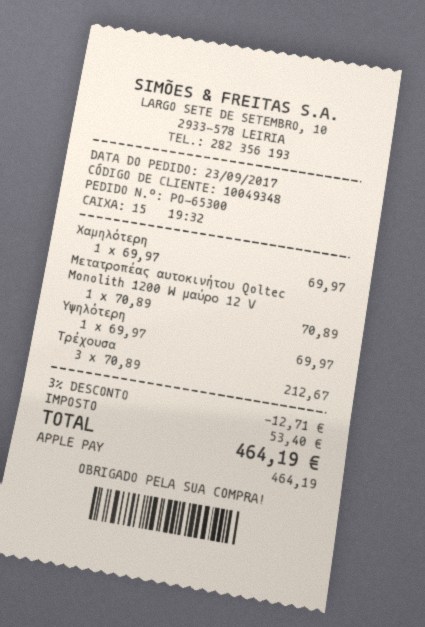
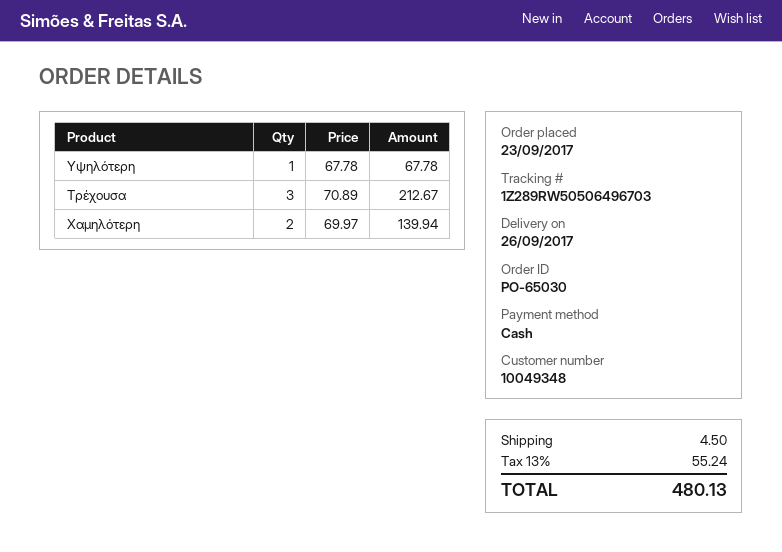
order number: PO-65300 -> PO-65030
payment method: Apple Pay -> cash
Χαμηλότερη: 1 x 69.97 = 69.97 -> 2 x 69.97 = 139.94
Μετατροπέας αυτοκινήτου Qoltec Monolith 1200 W μαύρο 12 V: 1 x 70.89 = 70.89 -> none
Υψηλότερη: 1 x 69.97 = 69.97 -> 1 x 67.78 = 67.78
discount: 3% = 12.71 -> none
shipping: none -> 4.50
tax: 53.40 -> 55.24
total: 464.19 -> 480.13

